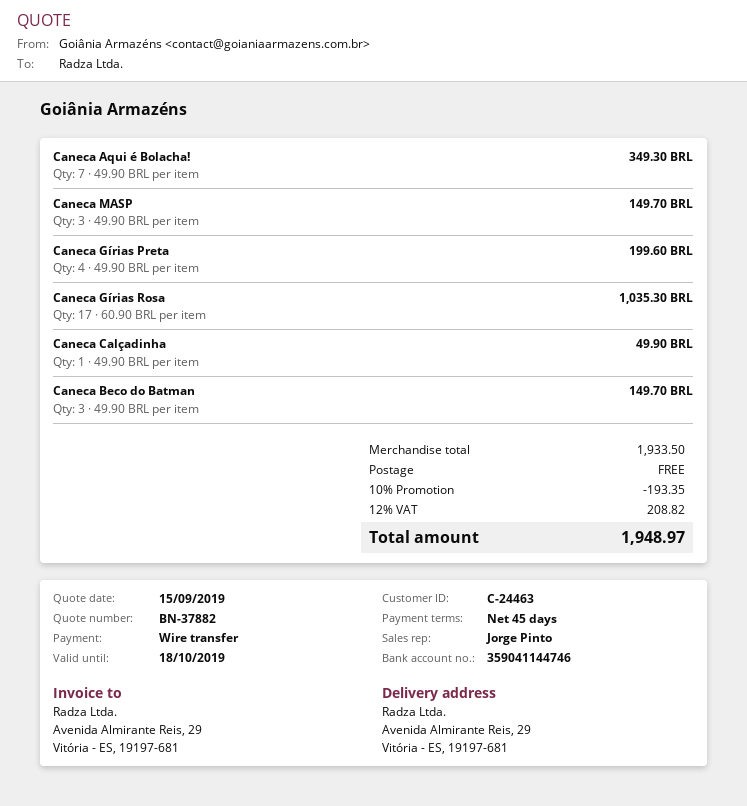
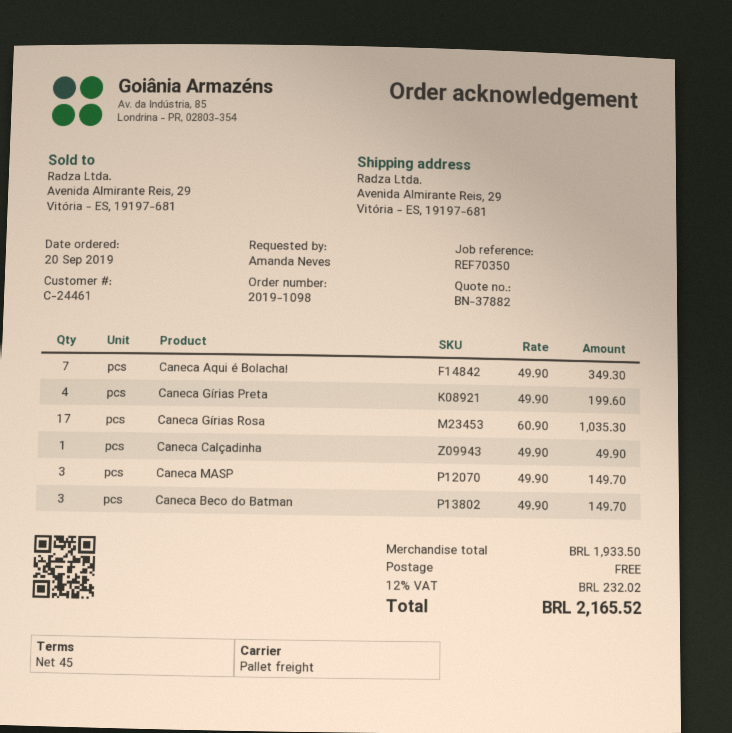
customer number: C-24463 -> C-24461
discount: 10% = 193.35 -> none
tax: 12% = 208.82 -> 12% = 232.02
total: 1948.97 -> 2165.52

